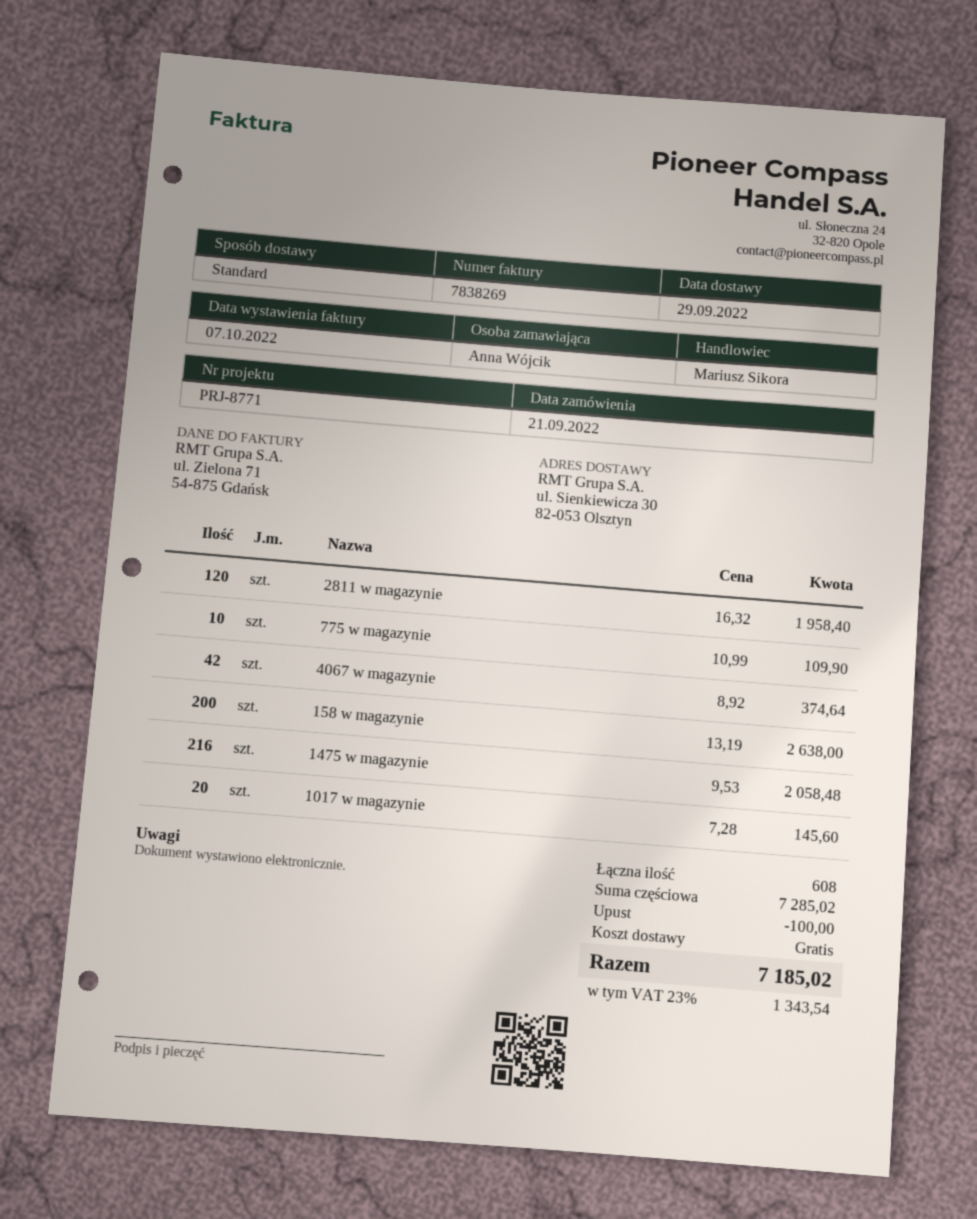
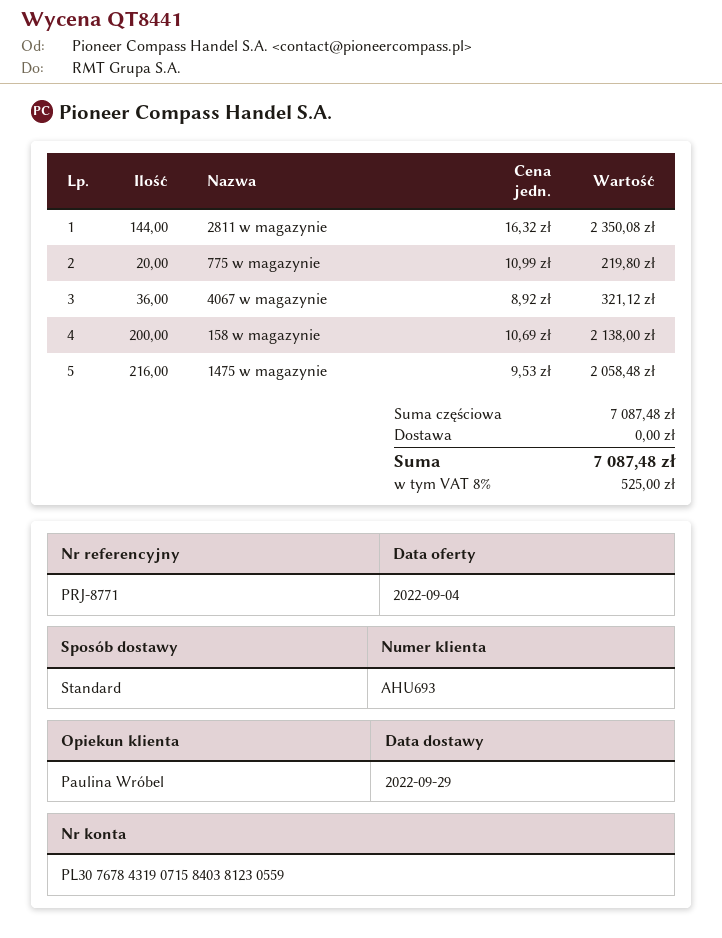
sales rep: Mariusz Sikora -> Paulina Wróbel
2811 w magazynie: 120 x 16.32 = 1958.40 -> 144 x 16.32 = 2350.08
775 w magazynie: 10 x 10.99 = 109.90 -> 20 x 10.99 = 219.80
4067 w magazynie: 42 x 8.92 = 374.64 -> 36 x 8.92 = 321.12
158 w magazynie: 200 x 13.19 = 2638.00 -> 200 x 10.69 = 2138.00
1017 w magazynie: 20 x 7.28 = 145.60 -> none
subtotal: 7285.02 -> 7087.48
discount: 100.00 -> none
tax: 23% = 1343.54 -> 8% = 525.00
total: 7185.02 -> 7087.48

